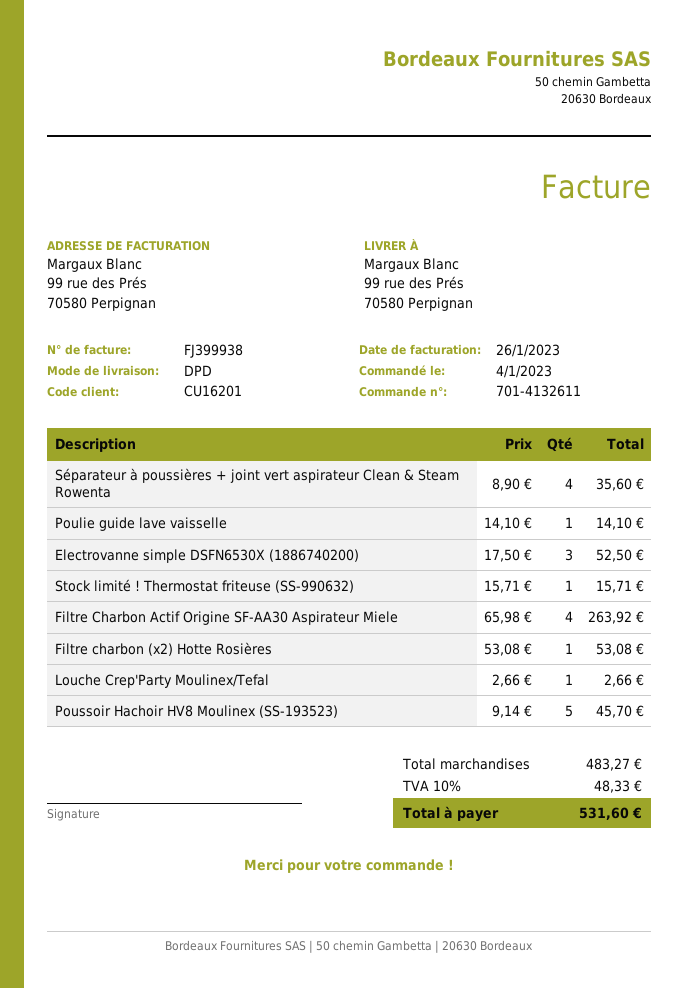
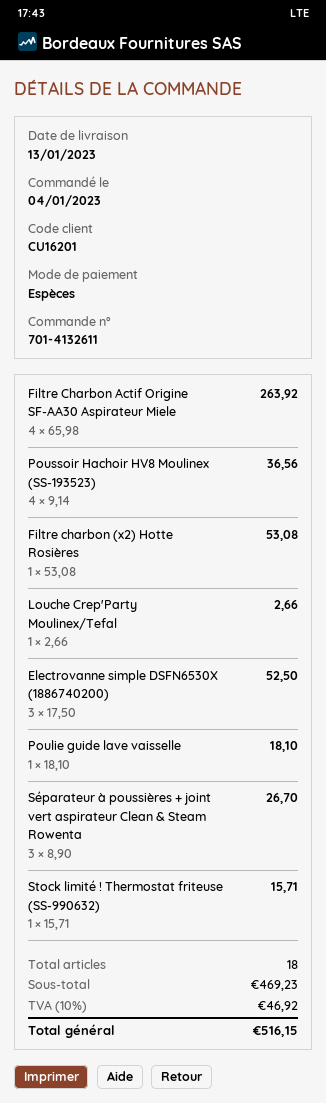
Séparateur à poussières + joint vert aspirateur Clean & Steam Rowenta: 4 x 8.90 = 35.60 -> 3 x 8.90 = 26.70
Poulie guide lave vaisselle: 1 x 14.10 = 14.10 -> 1 x 18.10 = 18.10
Poussoir Hachoir HV8 Moulinex (SS-193523): 5 x 9.14 = 45.70 -> 4 x 9.14 = 36.56
subtotal: 483.27 -> 469.23
tax: 10% = 48.33 -> 10% = 46.92
total: 531.60 -> 516.15

